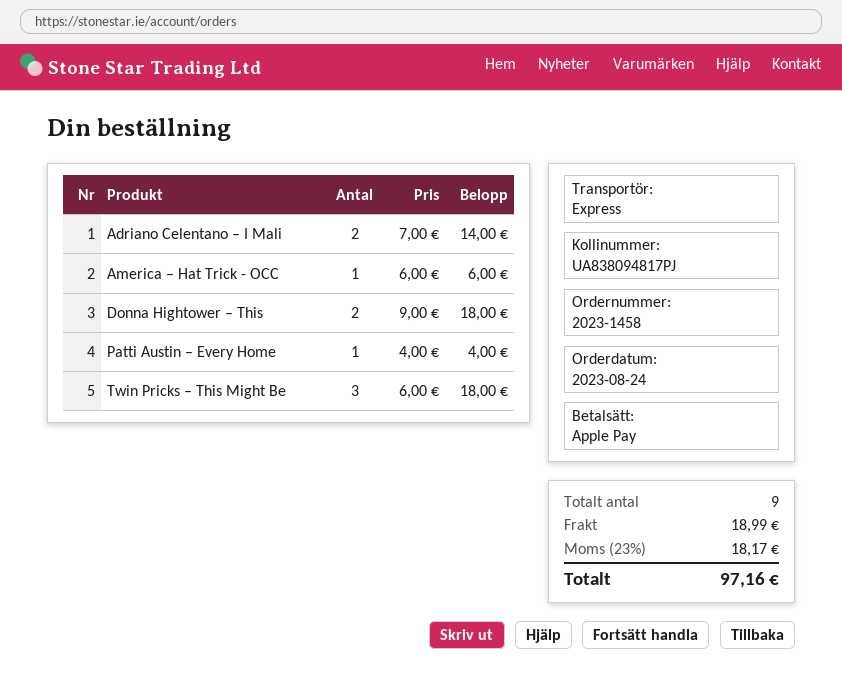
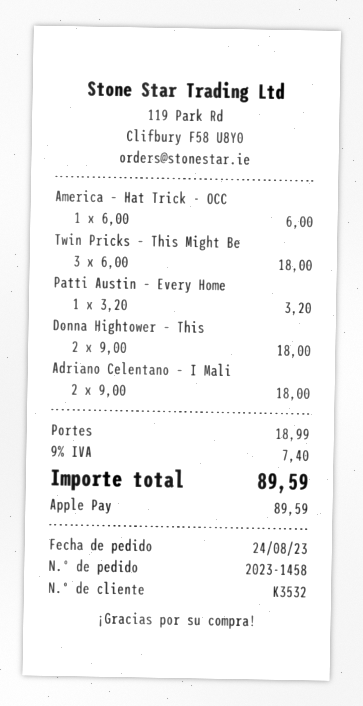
Adriano Celentano – I Mali: 2 x 7.00 = 14.00 -> 2 x 9.00 = 18.00
Patti Austin – Every Home: 1 x 4.00 = 4.00 -> 1 x 3.20 = 3.20
tax: 23% = 18.17 -> 9% = 7.40
total: 97.16 -> 89.59

